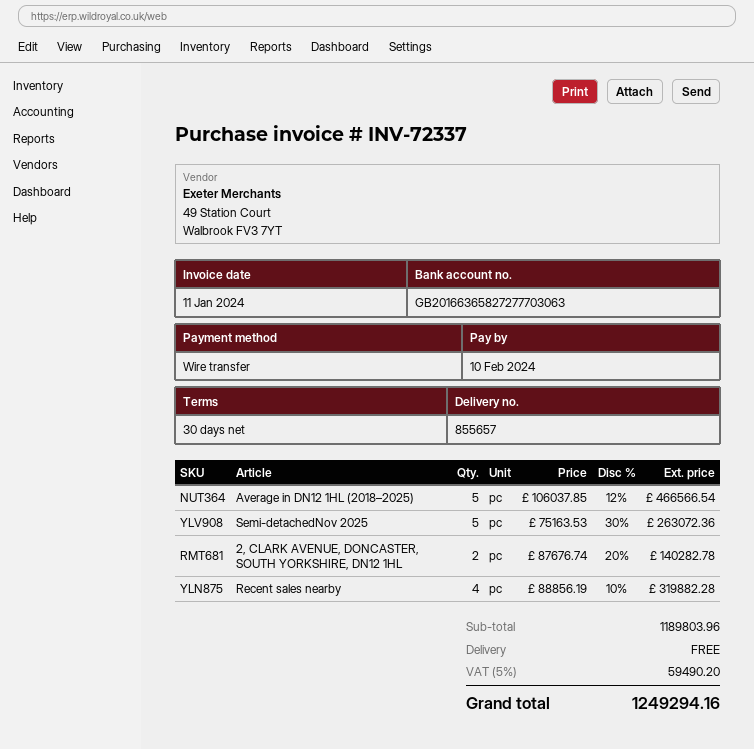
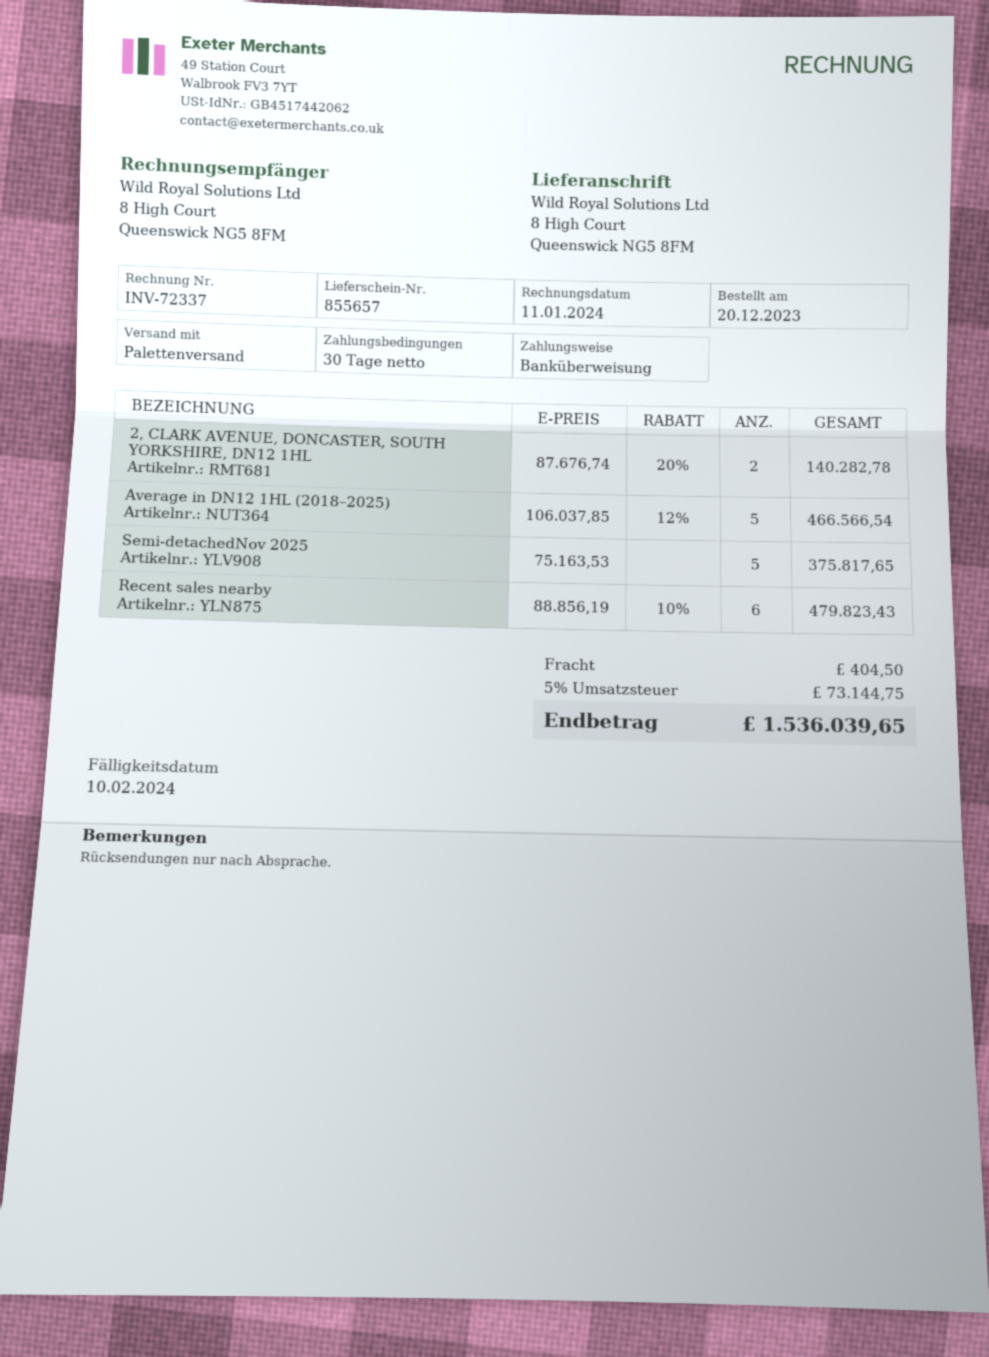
Semi-detachedNov 2025: 5 x 75163.53 - 30% = 263072.36 -> 5 x 75163.53 = 375817.65
Recent sales nearby: 4 x 88856.19 - 10% = 319882.28 -> 6 x 88856.19 - 10% = 479823.43
shipping: 0.00 -> 404.50
tax: 5% = 59490.20 -> 5% = 73144.75
total: 1249294.16 -> 1536039.65

